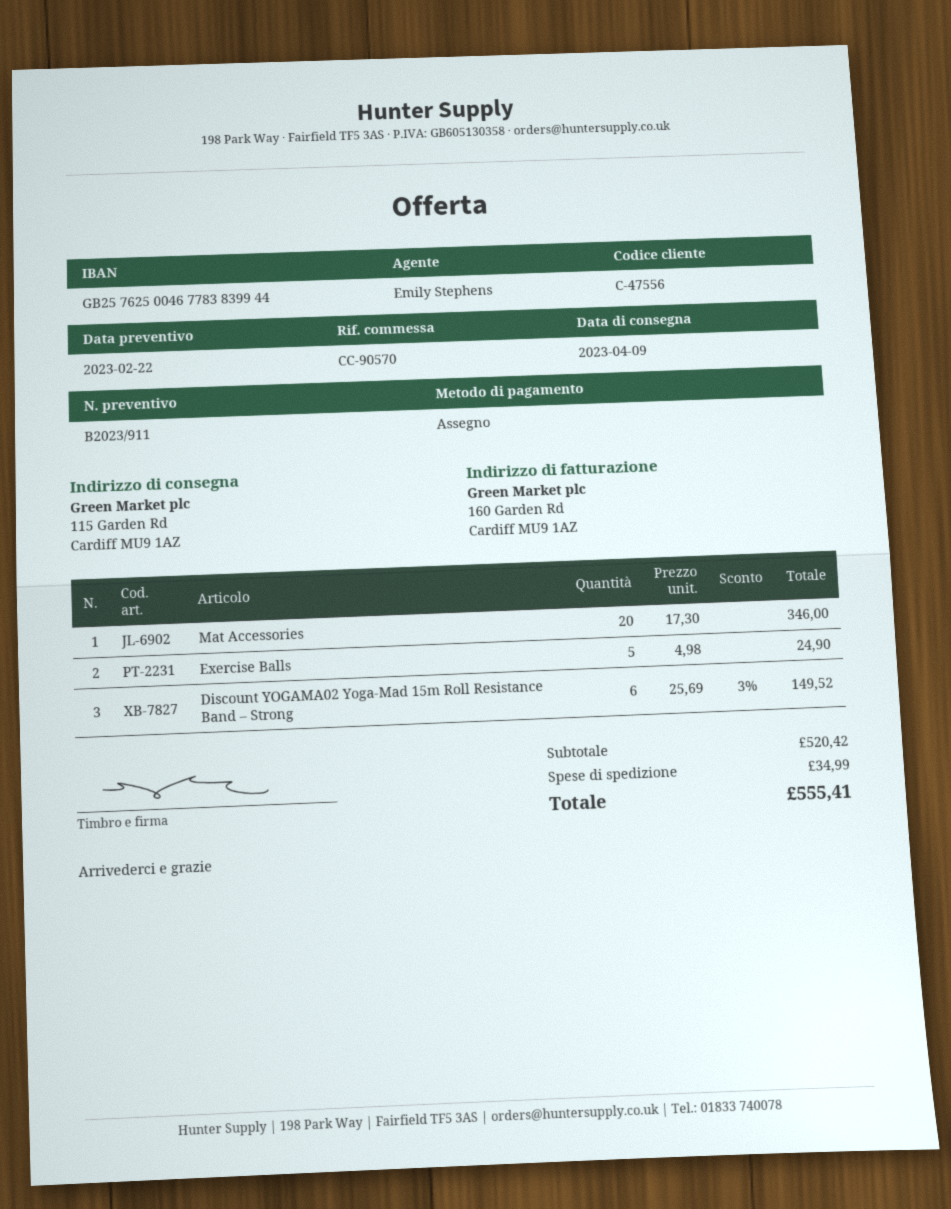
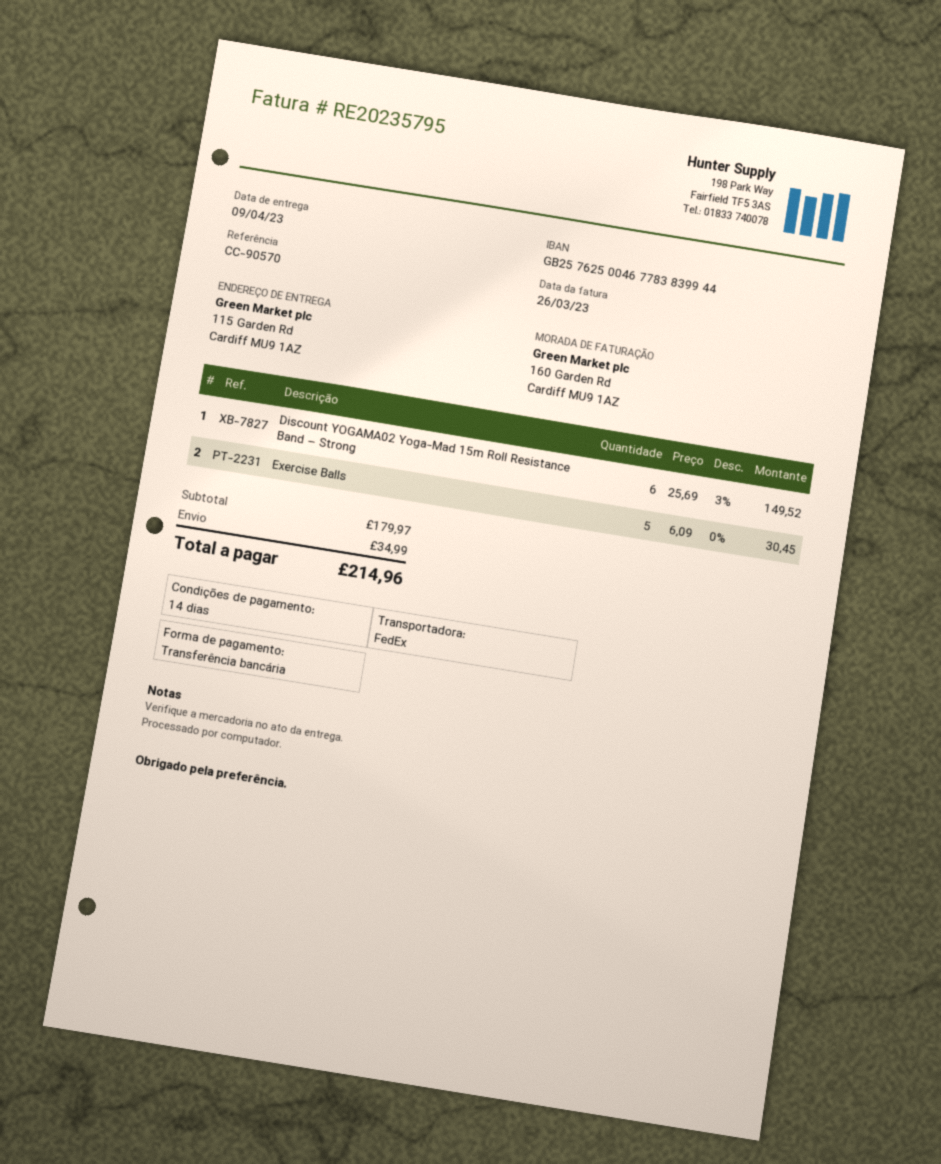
payment method: cheque -> bank transfer
Mat Accessories: 20 x 17.30 = 346.00 -> none
Exercise Balls: 5 x 4.98 = 24.90 -> 5 x 6.09 = 30.45
subtotal: 520.42 -> 179.97
total: 555.41 -> 214.96

